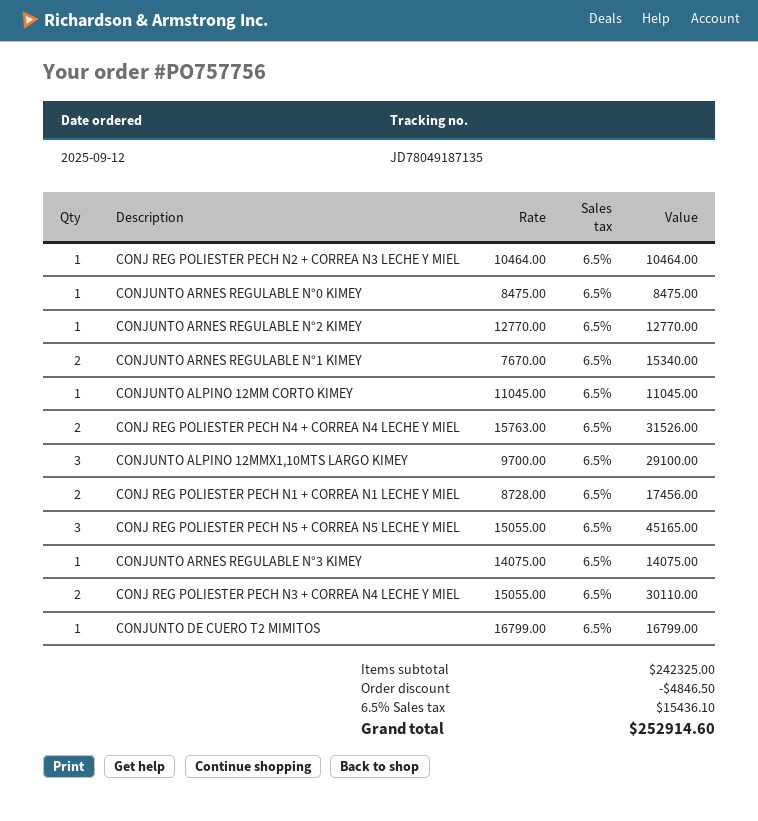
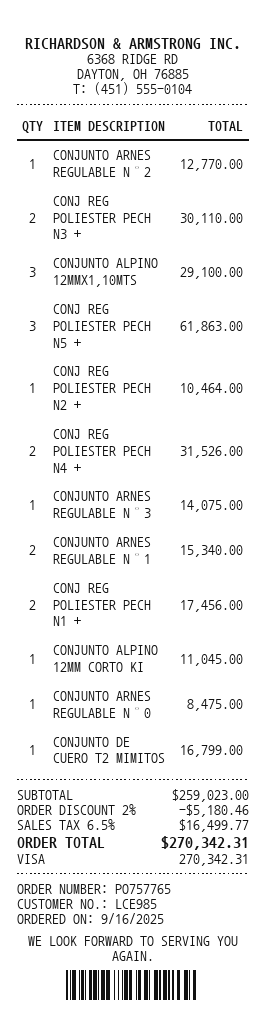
order number: PO757756 -> PO757765
order date: 2025-09-12 -> 2025-09-16
CONJ REG POLIESTER PECH N5 + CORREA N5 LECHE Y MIEL: 3 for 45165.00 -> 3 for 61863.00
subtotal: 242325.00 -> 259023.00
discount: 4846.50 -> 5180.46
tax: 6.5% = 15436.10 -> 6.5% = 16499.77
total: 252914.60 -> 270342.31

